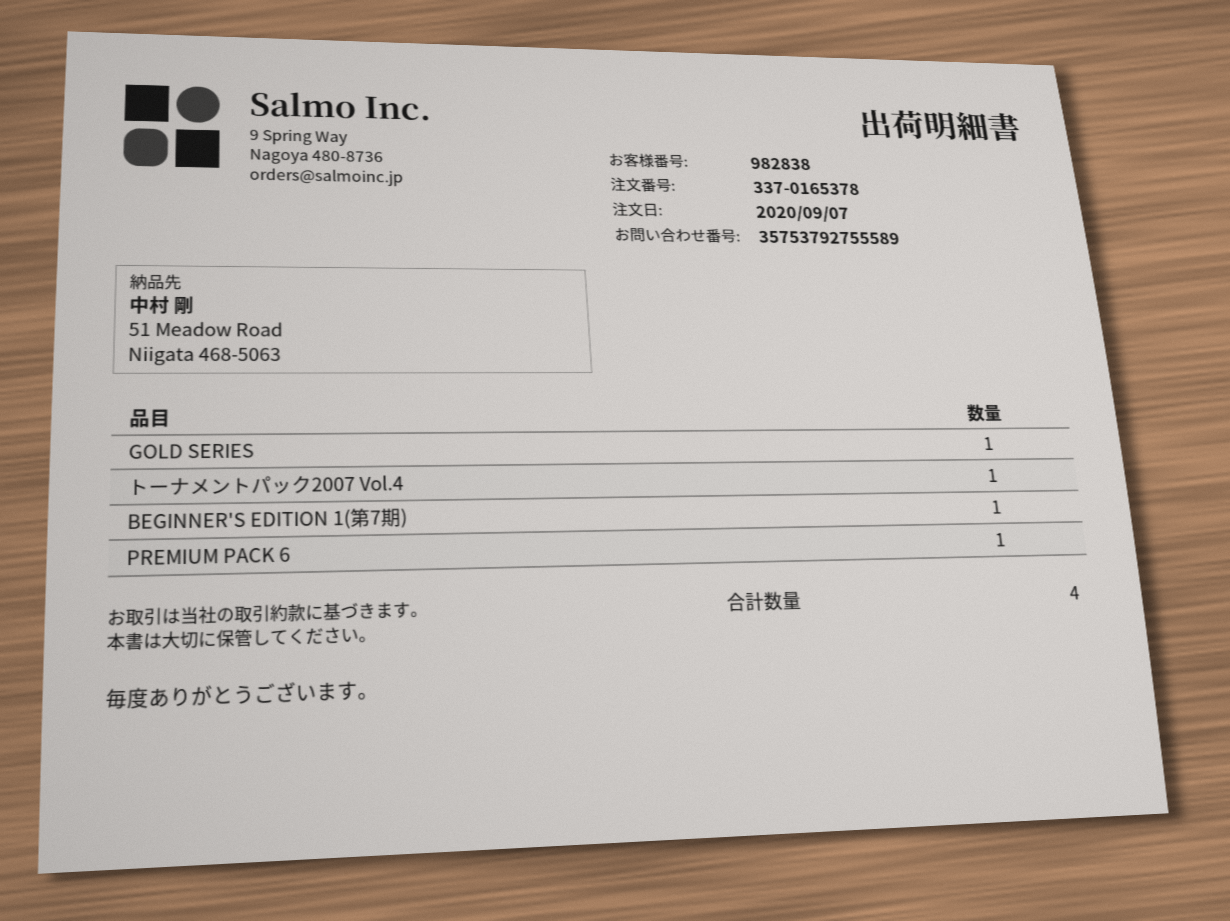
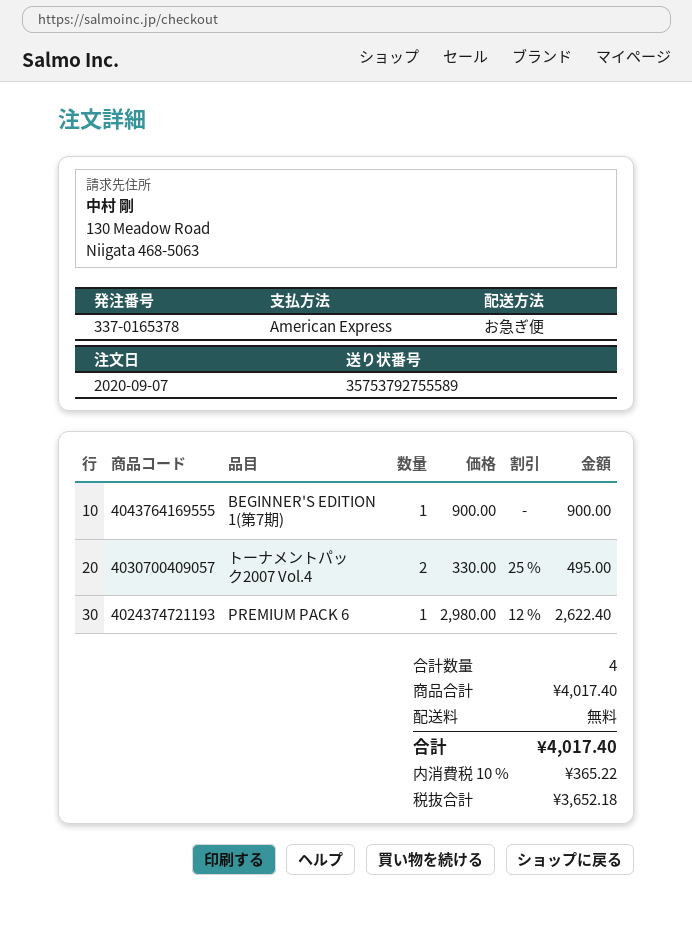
GOLD SERIES: 1 -> none
トーナメントパック2007 Vol.4: 1 -> 2

